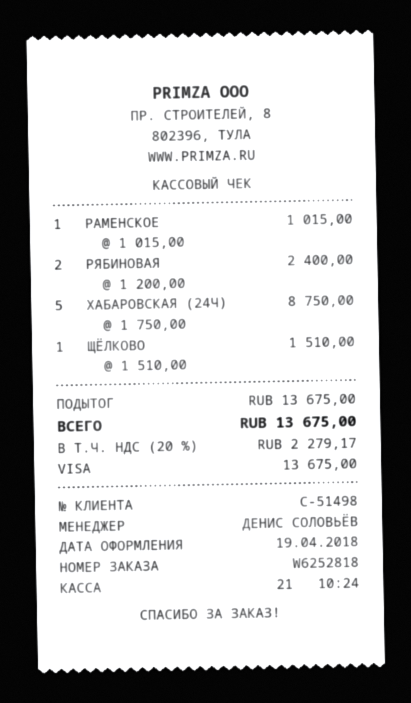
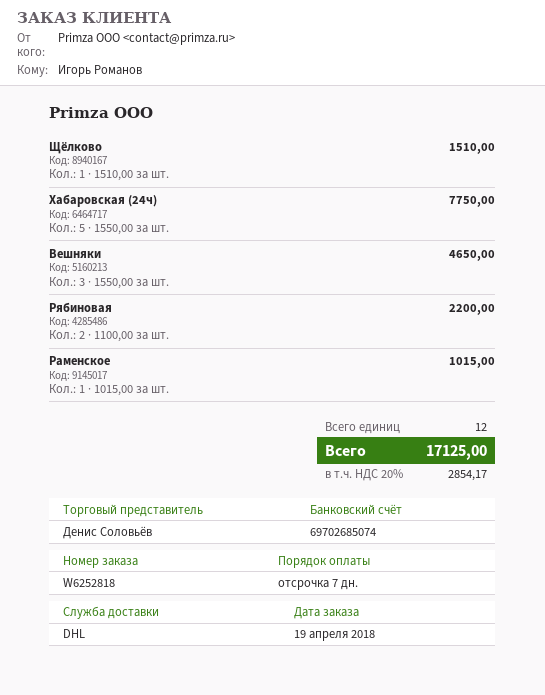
РЯБИНОВАЯ: 2 x 1200.00 = 2400.00 -> 2 x 1100.00 = 2200.00
ХАБАРОВСКАЯ (24Ч): 5 x 1750.00 = 8750.00 -> 5 x 1550.00 = 7750.00
Вешняки: none -> 3 x 1550.00 = 4650.00
tax: 20% = 2279.17 -> 20% = 2854.17
total: 13675.00 -> 17125.00

